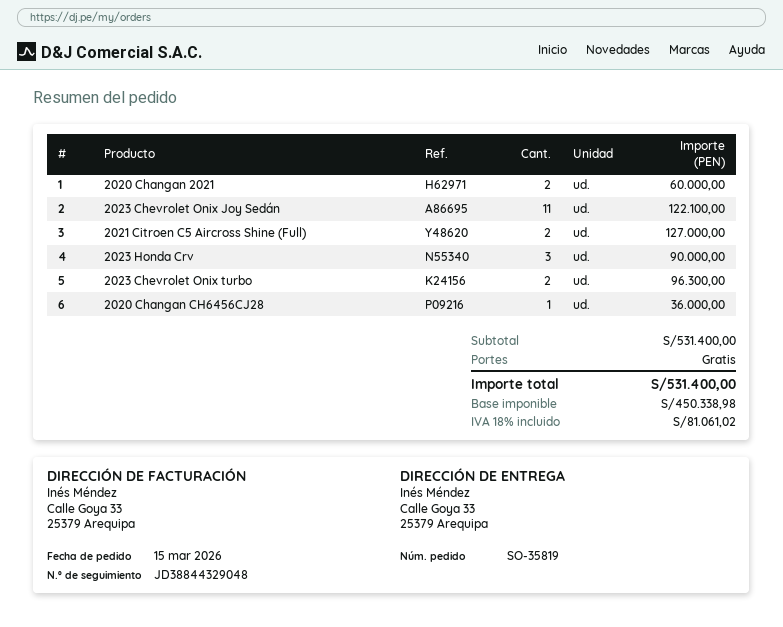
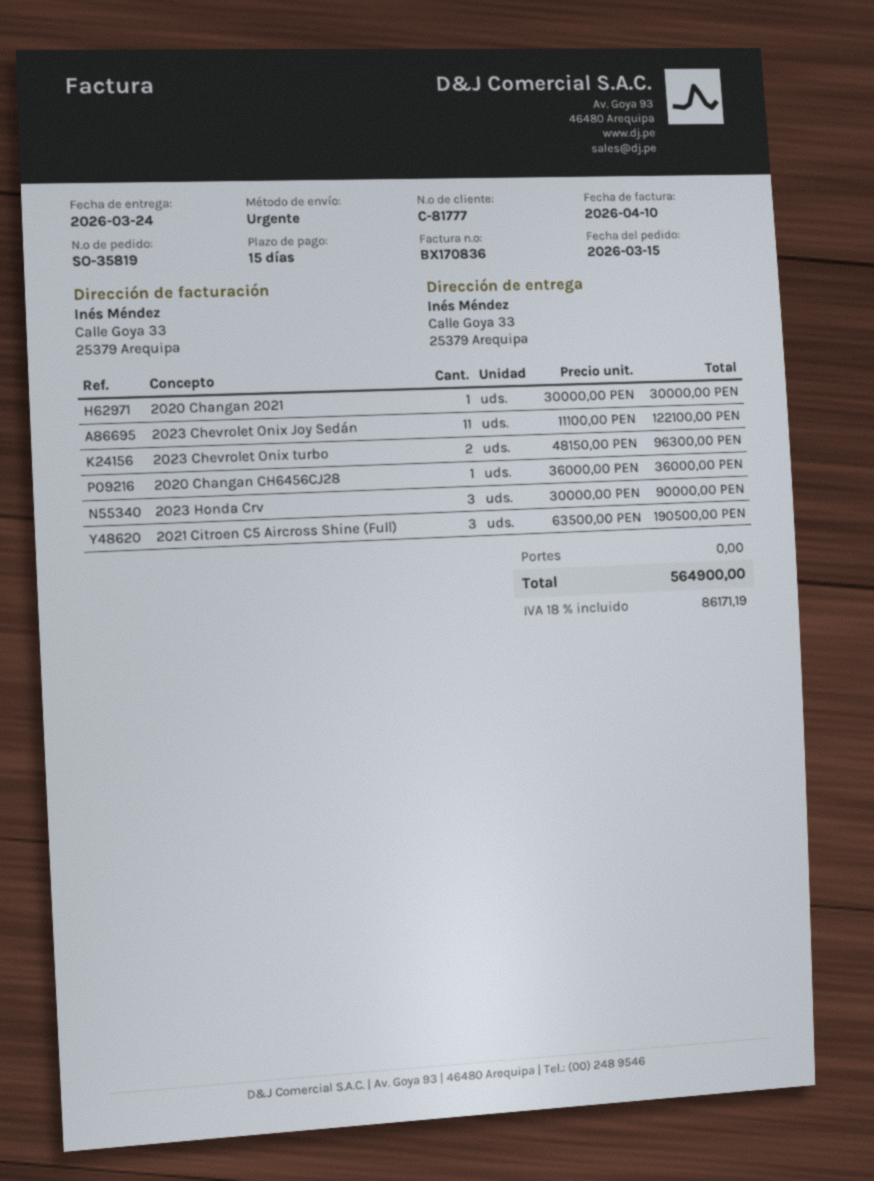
2020 Changan 2021: 2 for 60000.00 -> 1 for 30000.00
2021 Citroen C5 Aircross Shine (Full): 2 for 127000.00 -> 3 for 190500.00
tax: 18% = 81061.02 -> 18% = 86171.19
total: 531400.00 -> 564900.00

